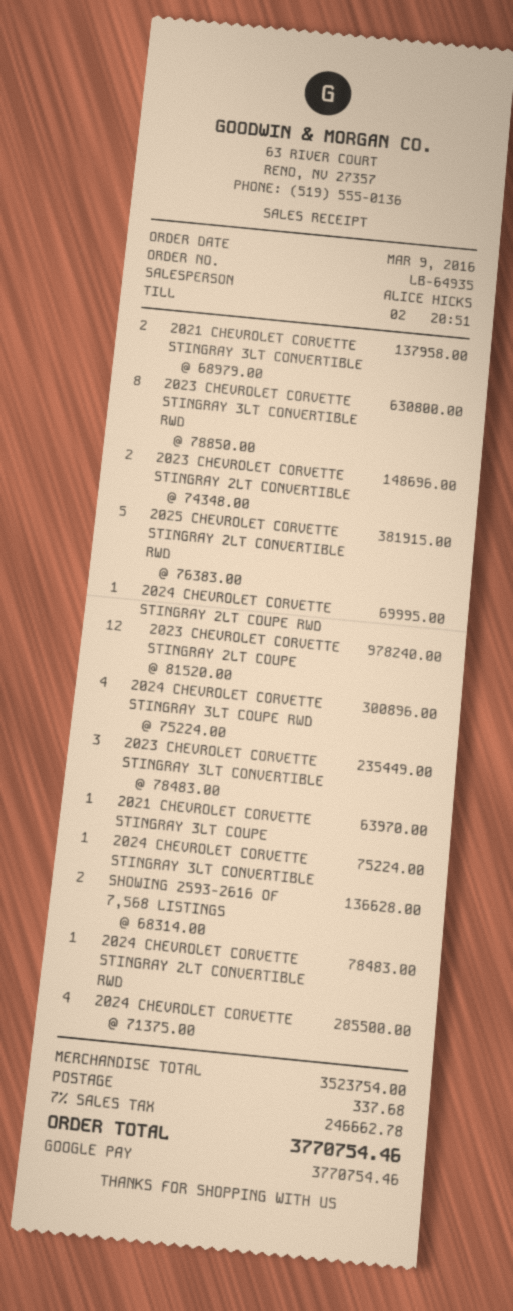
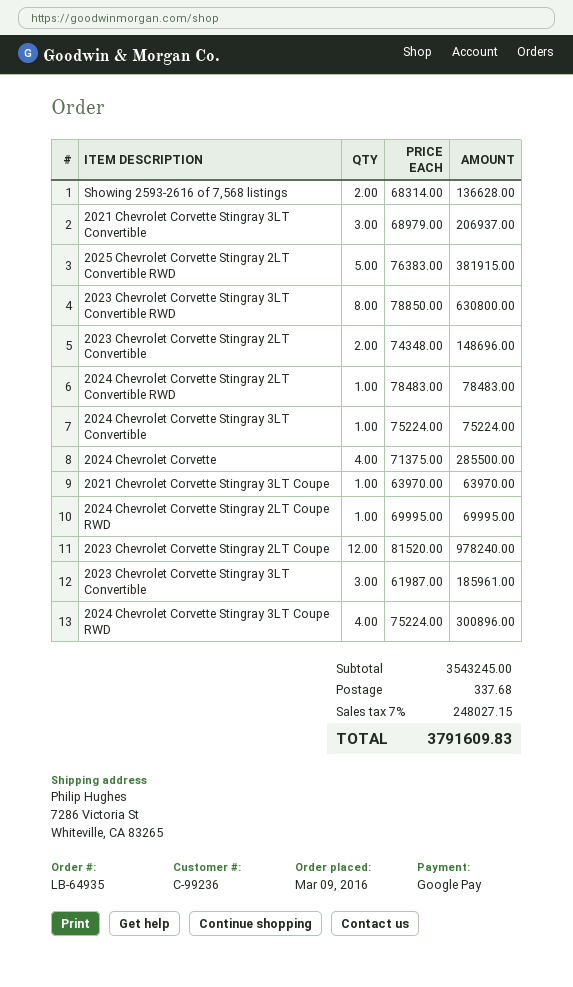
2021 CHEVROLET CORVETTE STINGRAY 3LT CONVERTIBLE: 2 x 68979.00 = 137958.00 -> 3 x 68979.00 = 206937.00
2023 CHEVROLET CORVETTE STINGRAY 3LT CONVERTIBLE: 3 x 78483.00 = 235449.00 -> 3 x 61987.00 = 185961.00
subtotal: 3523754.00 -> 3543245.00
tax: 7% = 246662.78 -> 7% = 248027.15
total: 3770754.46 -> 3791609.83

